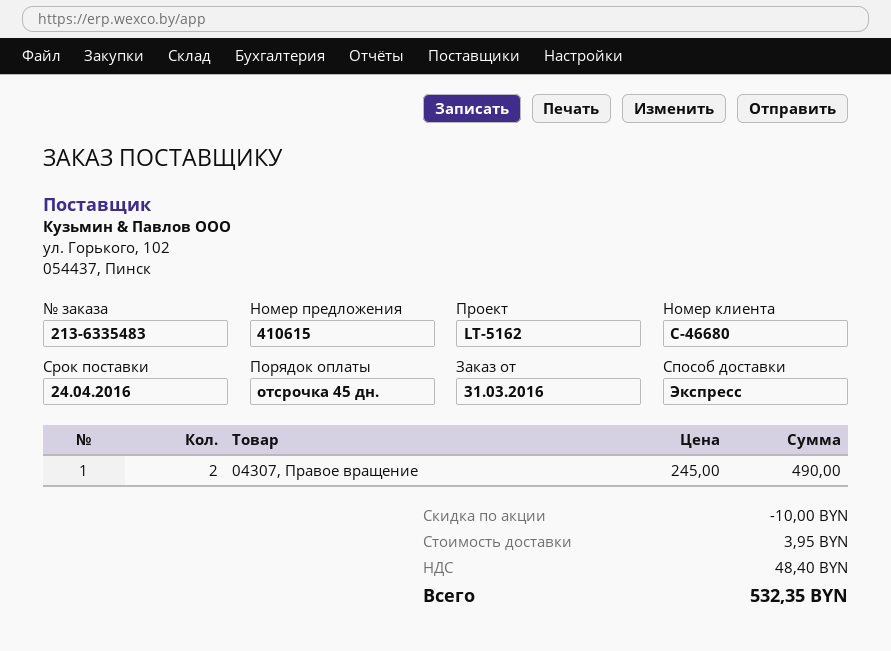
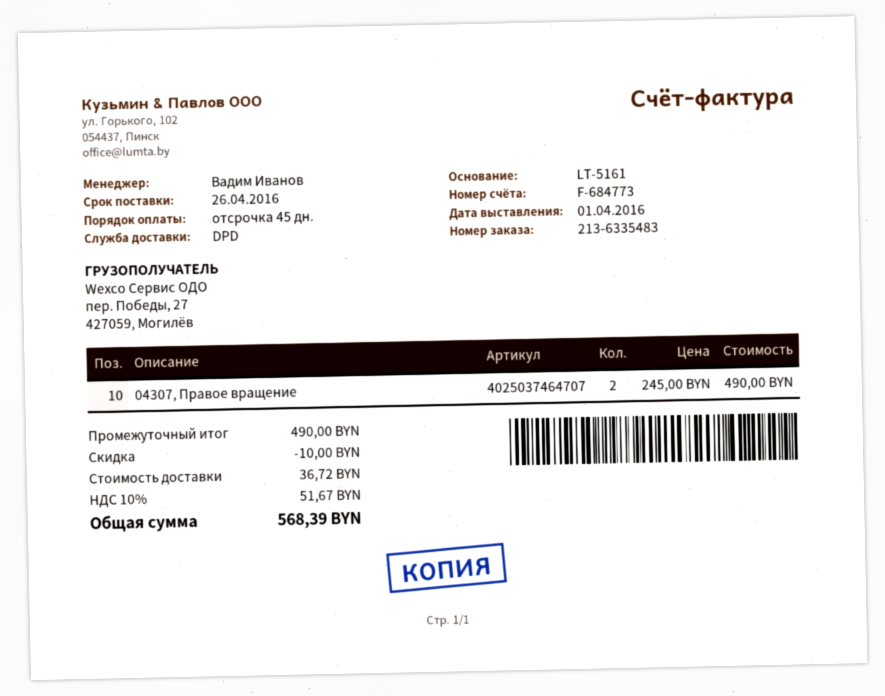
delivery date: 2016-04-24 -> 2016-04-26
reference: LT-5162 -> LT-5161
shipping method: express -> DPD
shipping: 3.95 -> 36.72
tax: 48.40 -> 51.67
total: 532.35 -> 568.39

